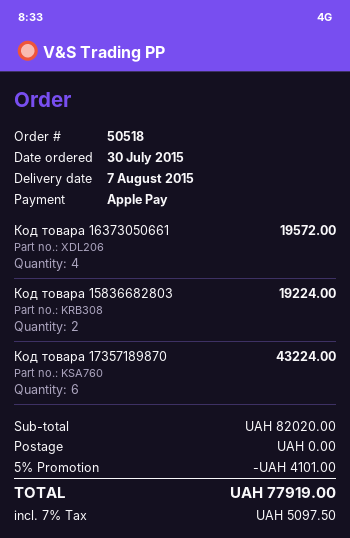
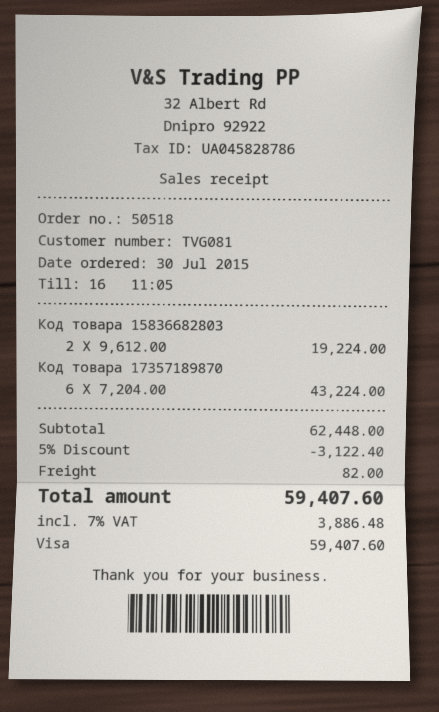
payment method: Apple Pay -> Visa
Код товара 16373050661: 4 for 19572.00 -> none
subtotal: 82020.00 -> 62448.00
discount: 5% = 4101.00 -> 5% = 3122.40
shipping: 0.00 -> 82.00
tax: 7% = 5097.50 -> 7% = 3886.48
total: 77919.00 -> 59407.60

